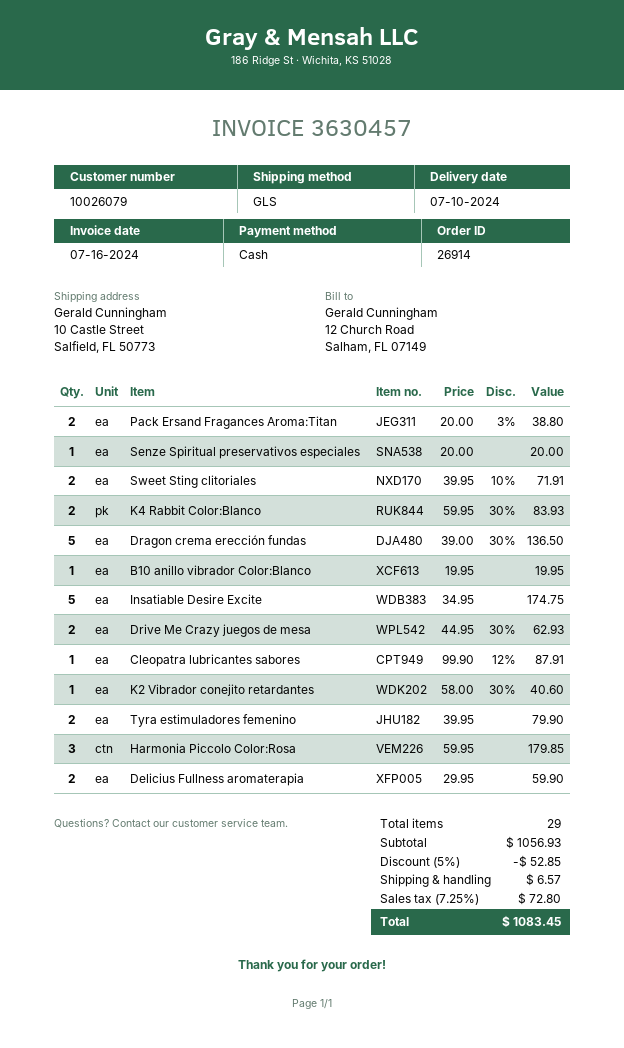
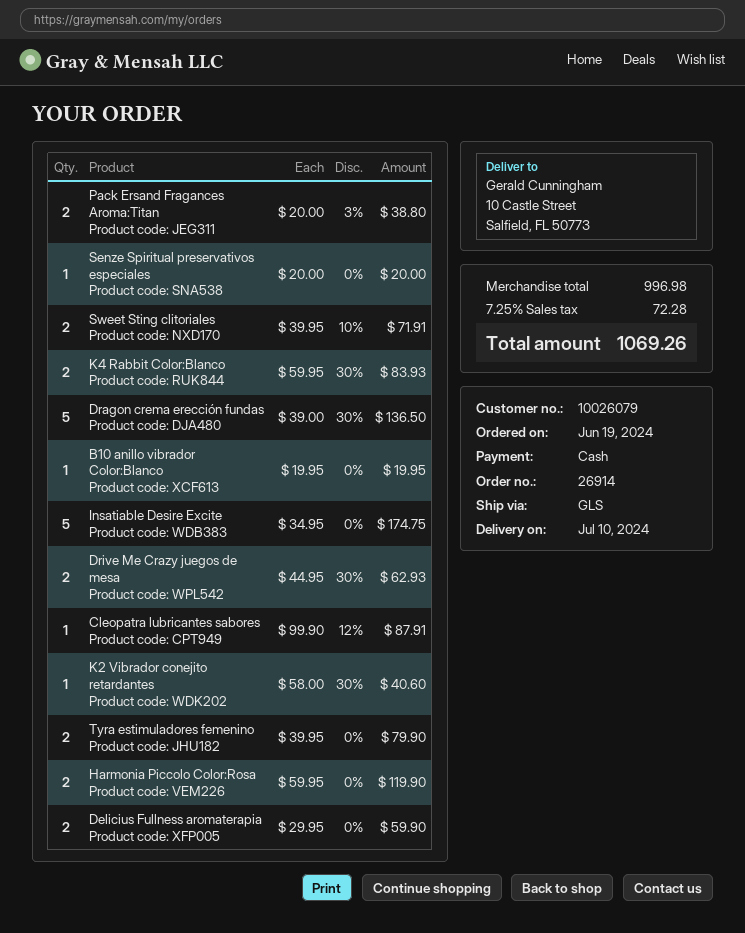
Harmonia Piccolo Color:Rosa: 3 x 59.95 = 179.85 -> 2 x 59.95 = 119.90
subtotal: 1056.93 -> 996.98
discount: 5% = 52.85 -> none
shipping: 6.57 -> none
tax: 7.25% = 72.80 -> 7.25% = 72.28
total: 1083.45 -> 1069.26

